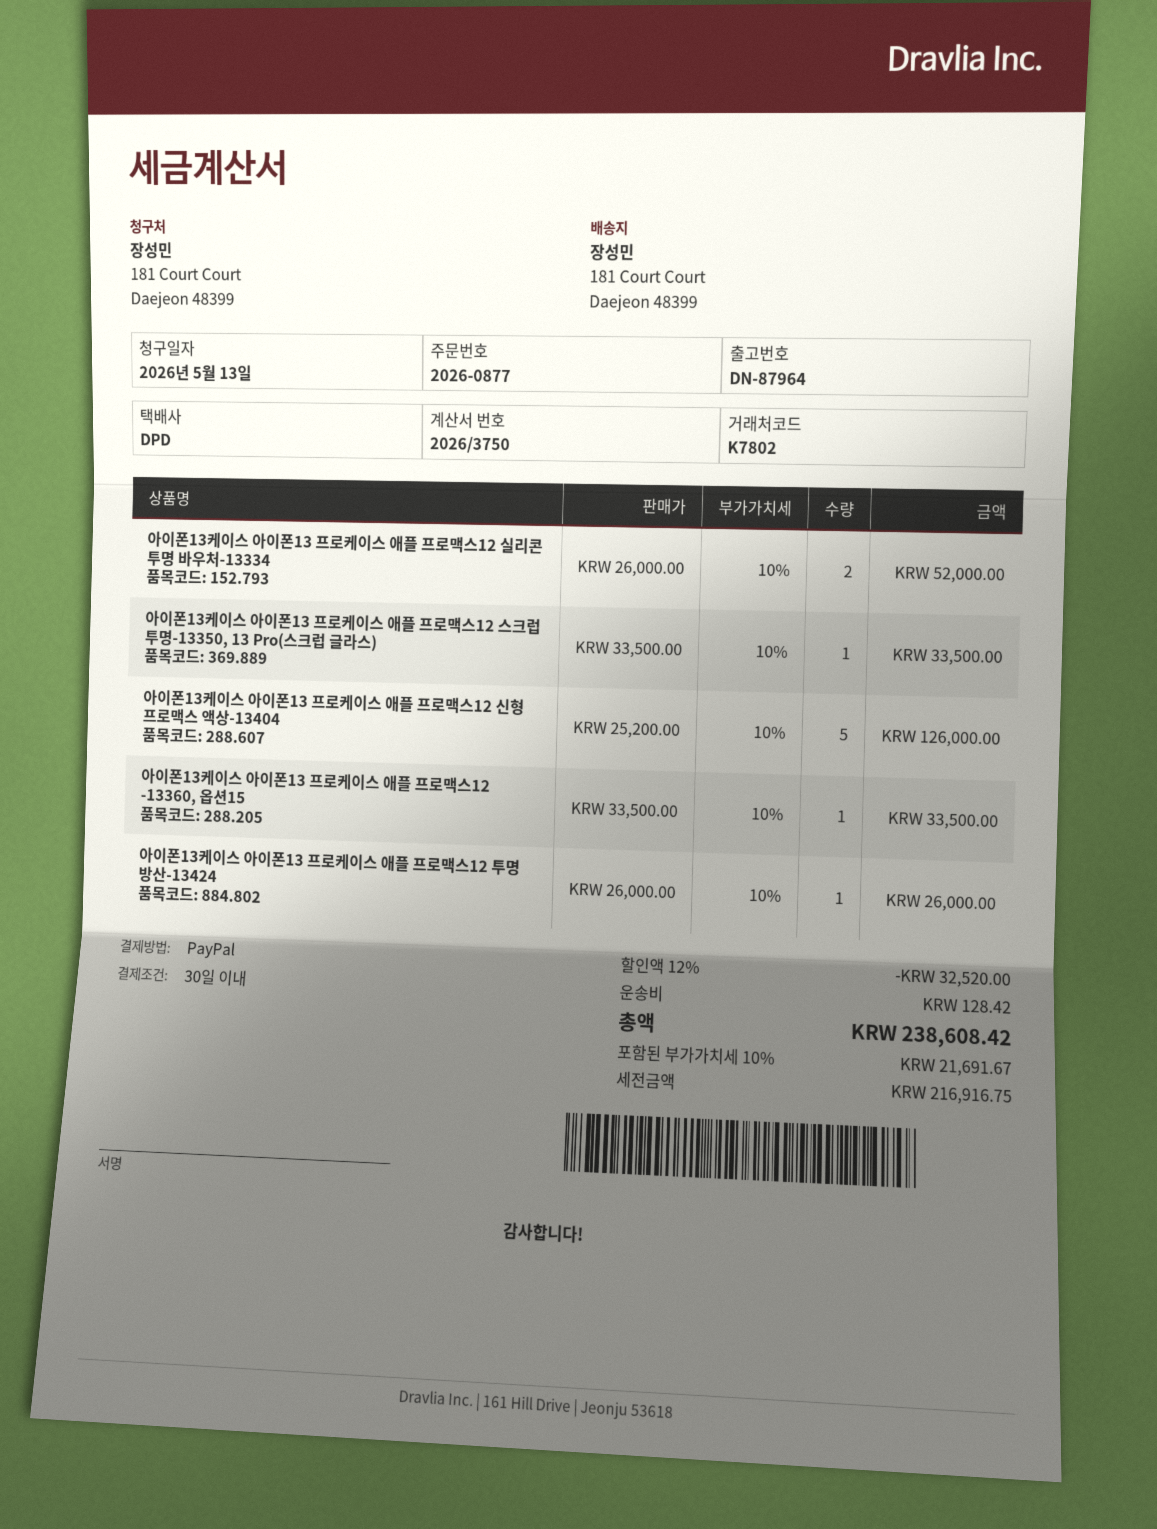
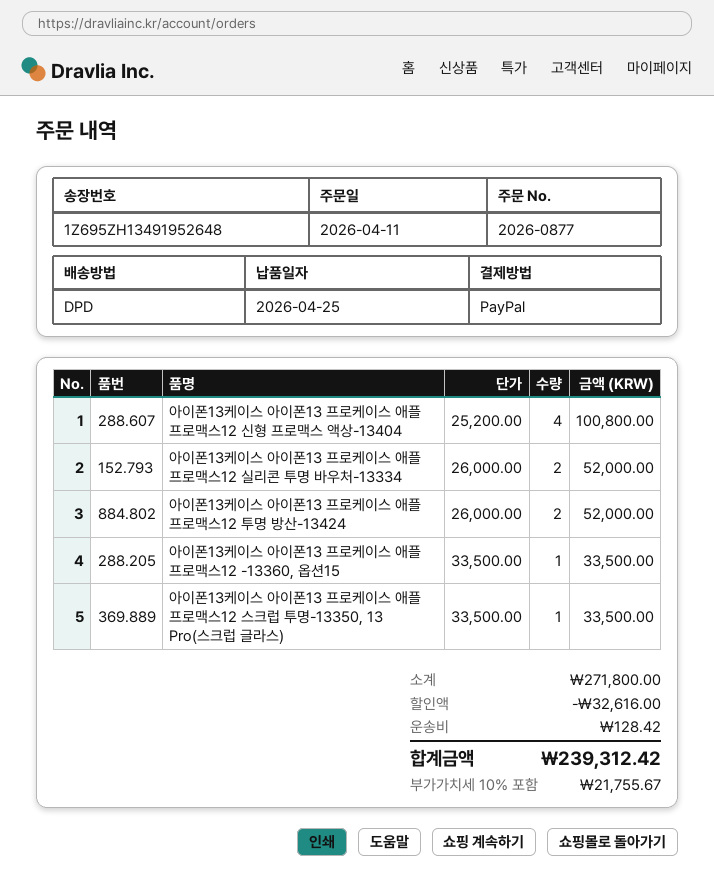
아이폰13케이스 아이폰13 프로케이스 애플 프로맥스12 신형 프로맥스 액상-13404: 5 x 25200.00 = 126000.00 -> 4 x 25200.00 = 100800.00
아이폰13케이스 아이폰13 프로케이스 애플 프로맥스12 투명 방산-13424: 1 x 26000.00 = 26000.00 -> 2 x 26000.00 = 52000.00
discount: 32520.00 -> 32616.00
tax: 10% = 21691.67 -> 10% = 21755.67
total: 238608.42 -> 239312.42

